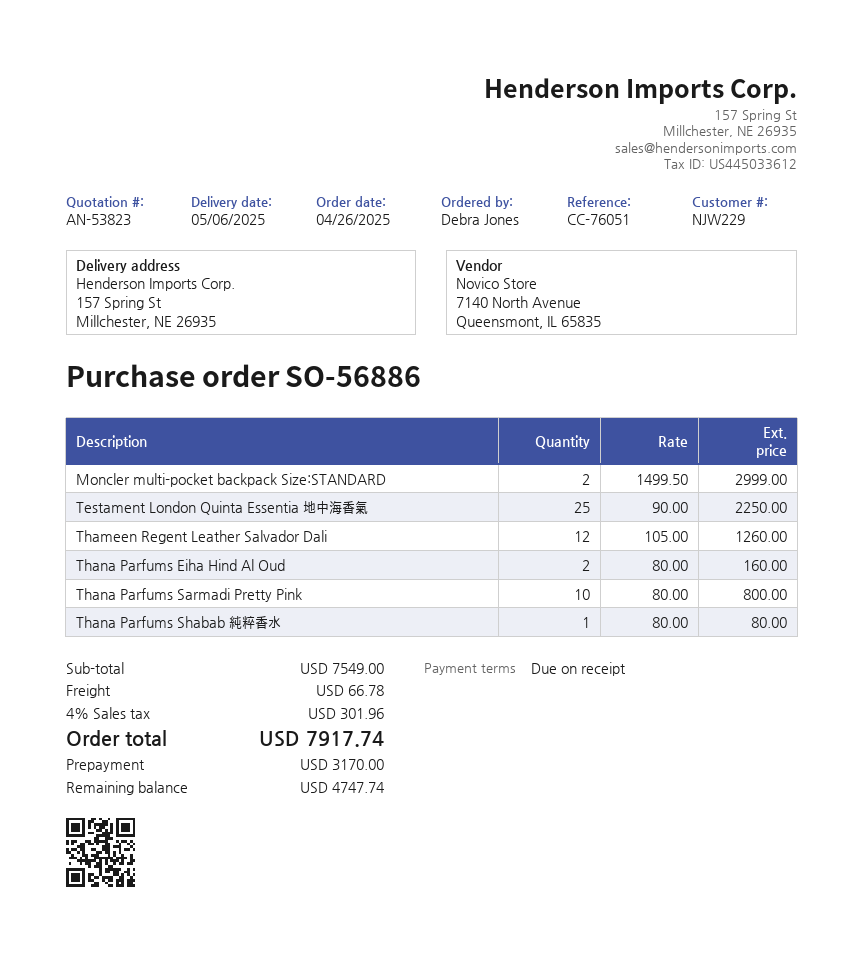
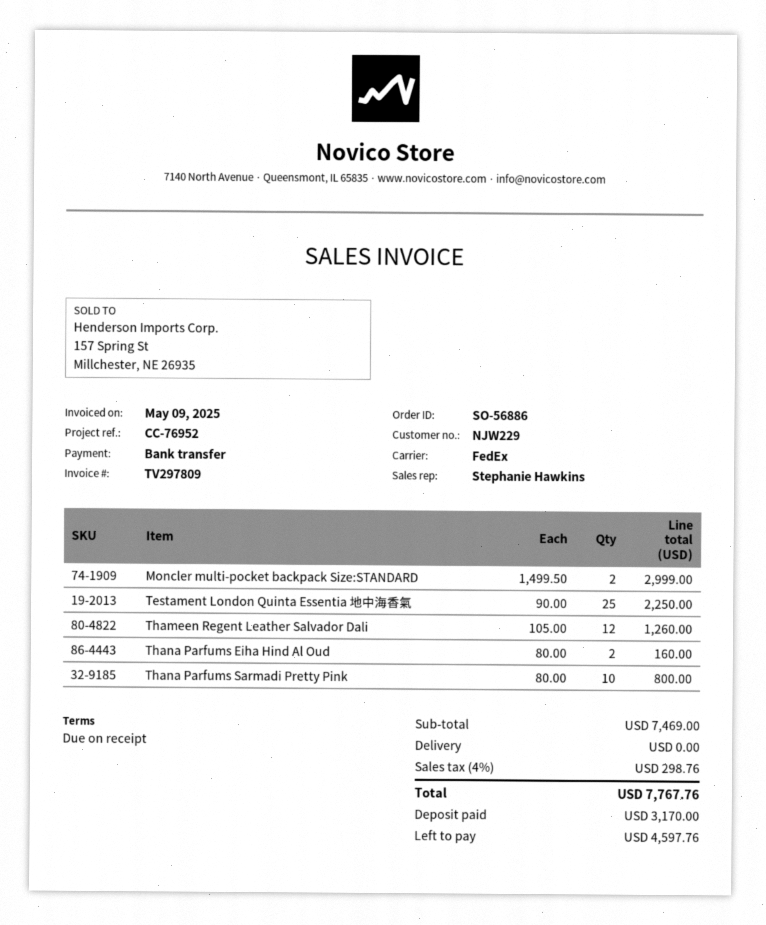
reference: CC-76051 -> CC-76952
Thana Parfums Shabab 純粹香水: 1 x 80.00 = 80.00 -> none
subtotal: 7549.00 -> 7469.00
shipping: 66.78 -> 0.00
tax: 4% = 301.96 -> 4% = 298.76
total: 7917.74 -> 7767.76
balance: 4747.74 -> 4597.76

